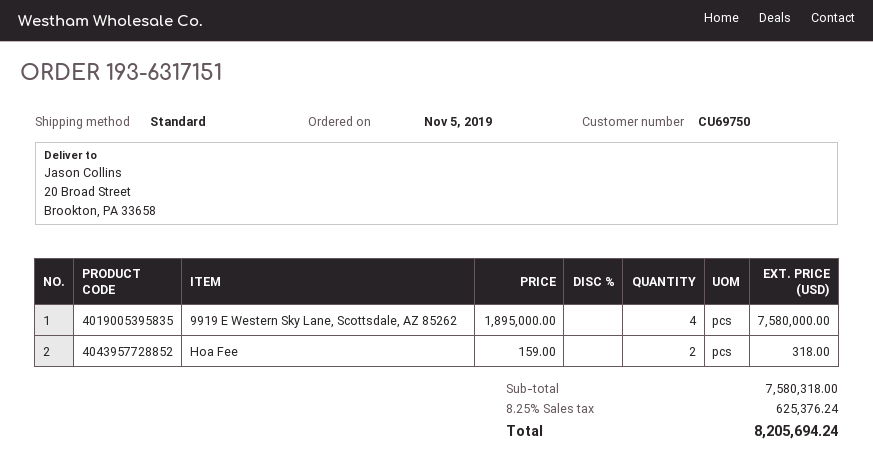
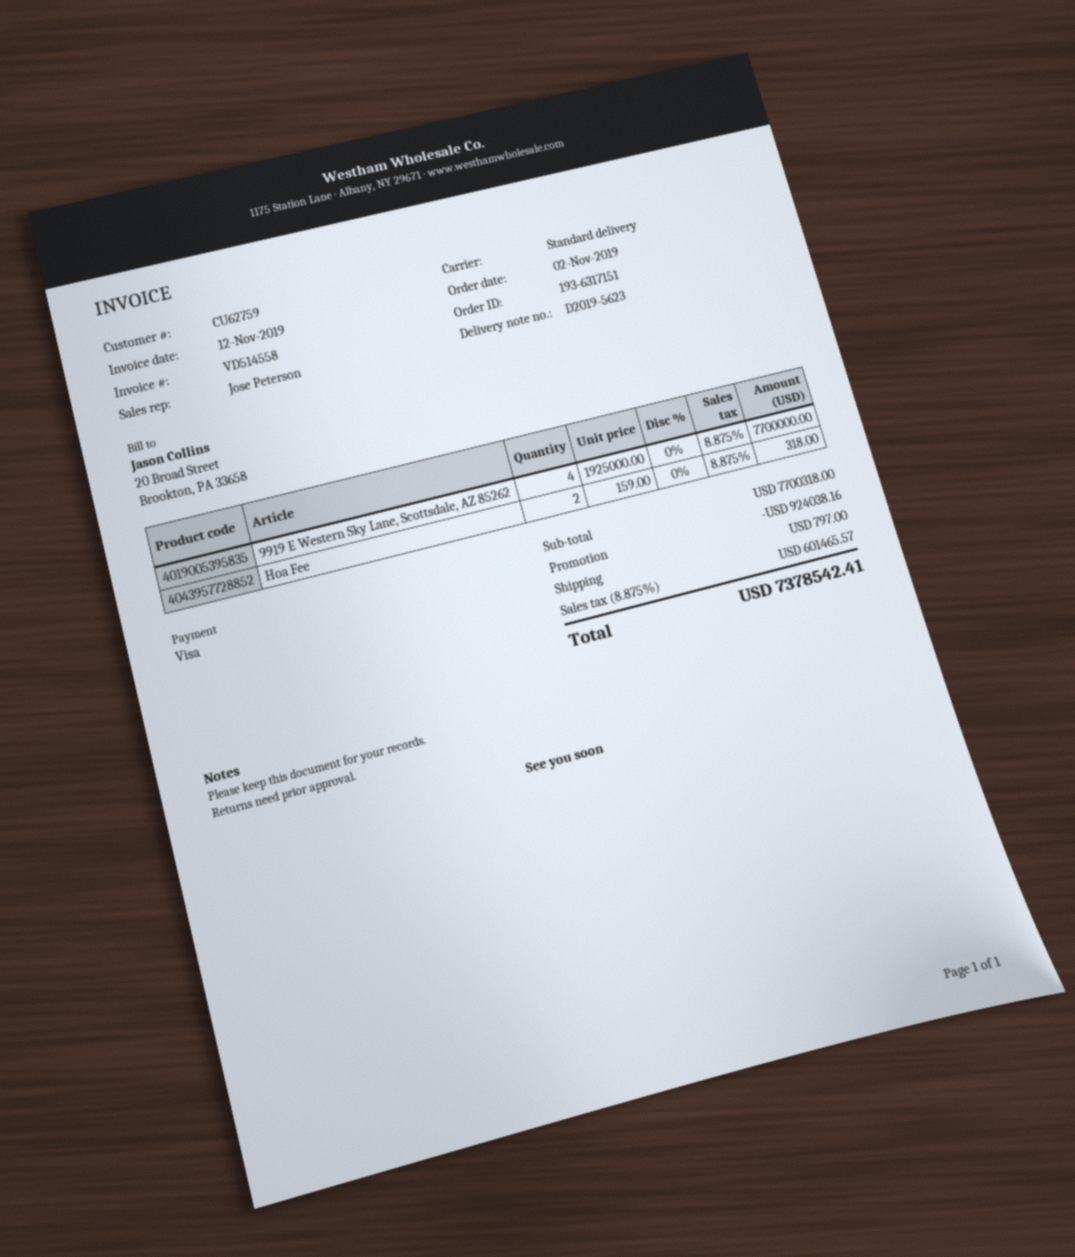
order date: 2019-11-05 -> 2019-11-02
customer number: CU69750 -> CU62759
9919 E Western Sky Lane, Scottsdale, AZ 85262: 4 x 1895000.00 = 7580000.00 -> 4 x 1925000.00 = 7700000.00
subtotal: 7580318.00 -> 7700318.00
discount: none -> 924038.16
shipping: none -> 797.00
tax: 8.25% = 625376.24 -> 8.875% = 601465.57
total: 8205694.24 -> 7378542.41

